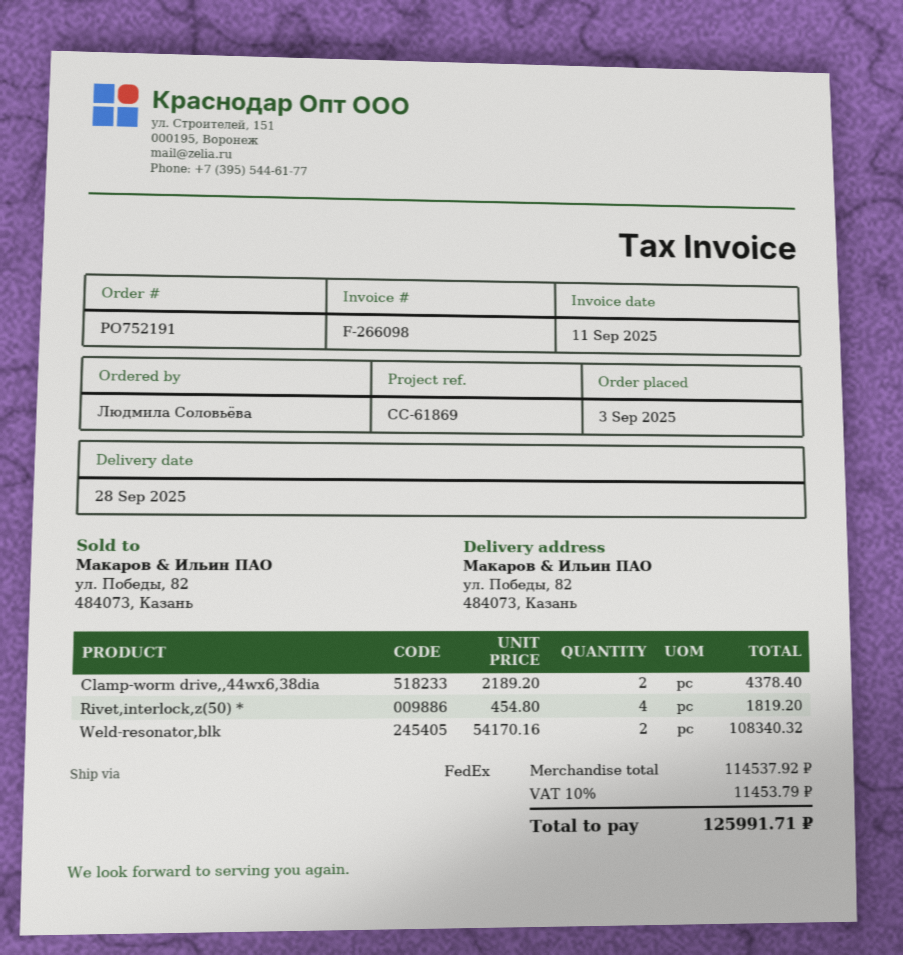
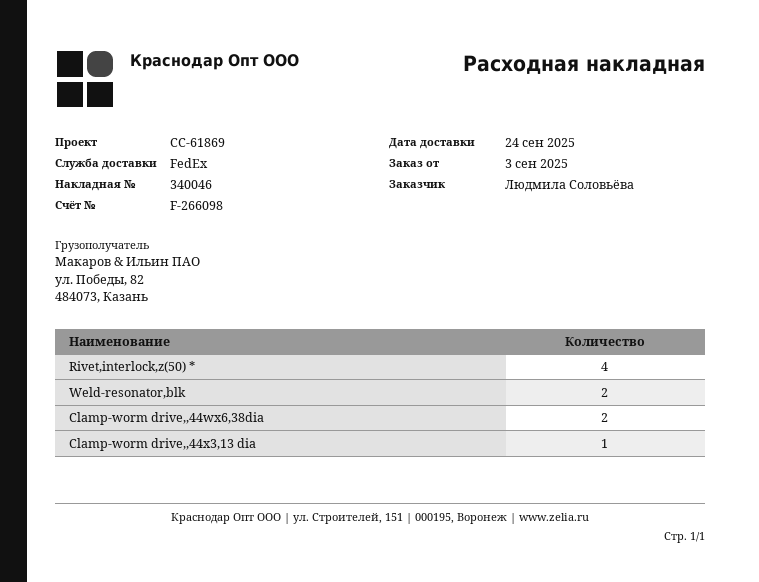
delivery date: 2025-09-28 -> 2025-09-24
Clamp-worm drive,,44x3,13 dia: none -> 1

